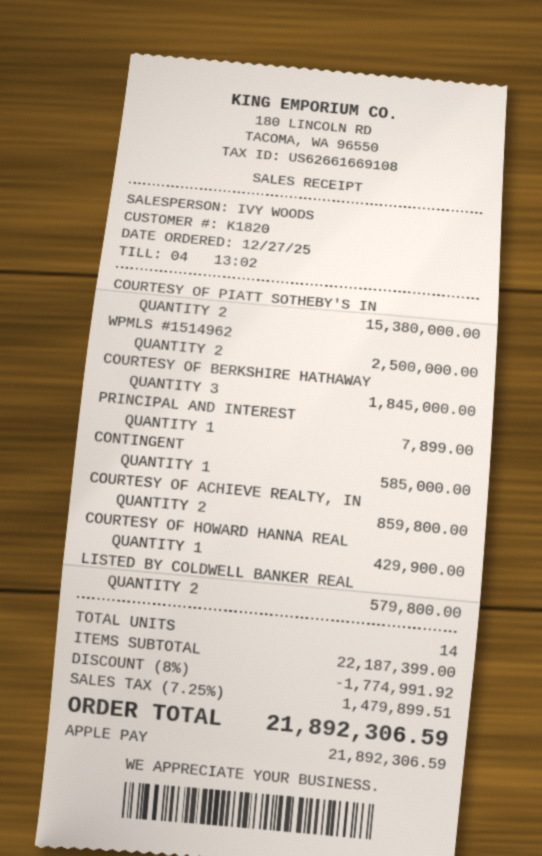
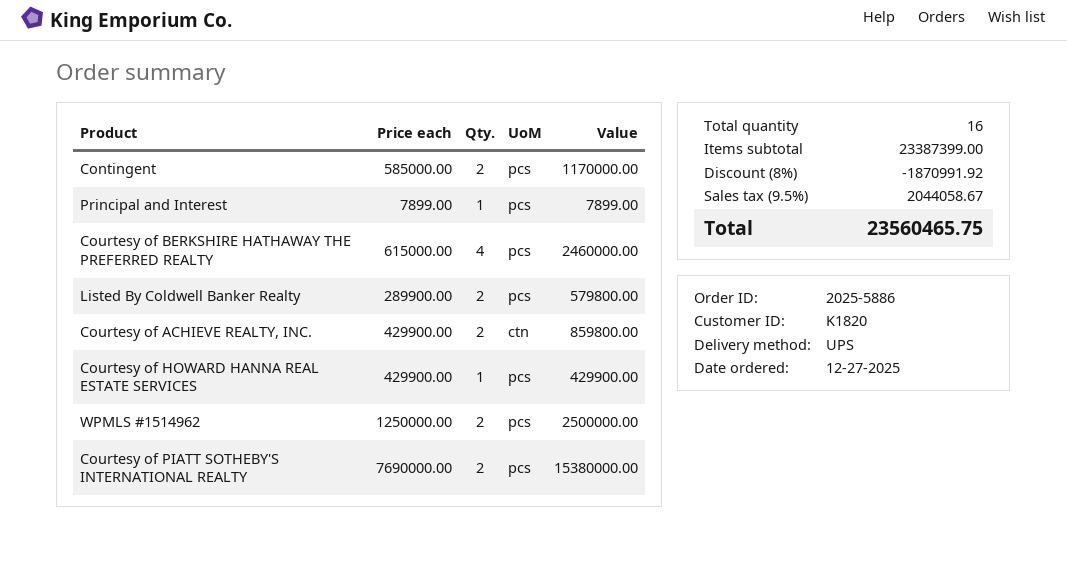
COURTESY OF BERKSHIRE HATHAWAY: 3 for 1845000.00 -> 4 for 2460000.00
CONTINGENT: 1 for 585000.00 -> 2 for 1170000.00
total quantity: 14 -> 16
subtotal: 22187399.00 -> 23387399.00
discount: 8% = 1774991.92 -> 8% = 1870991.92
tax: 7.25% = 1479899.51 -> 9.5% = 2044058.67
total: 21892306.59 -> 23560465.75

